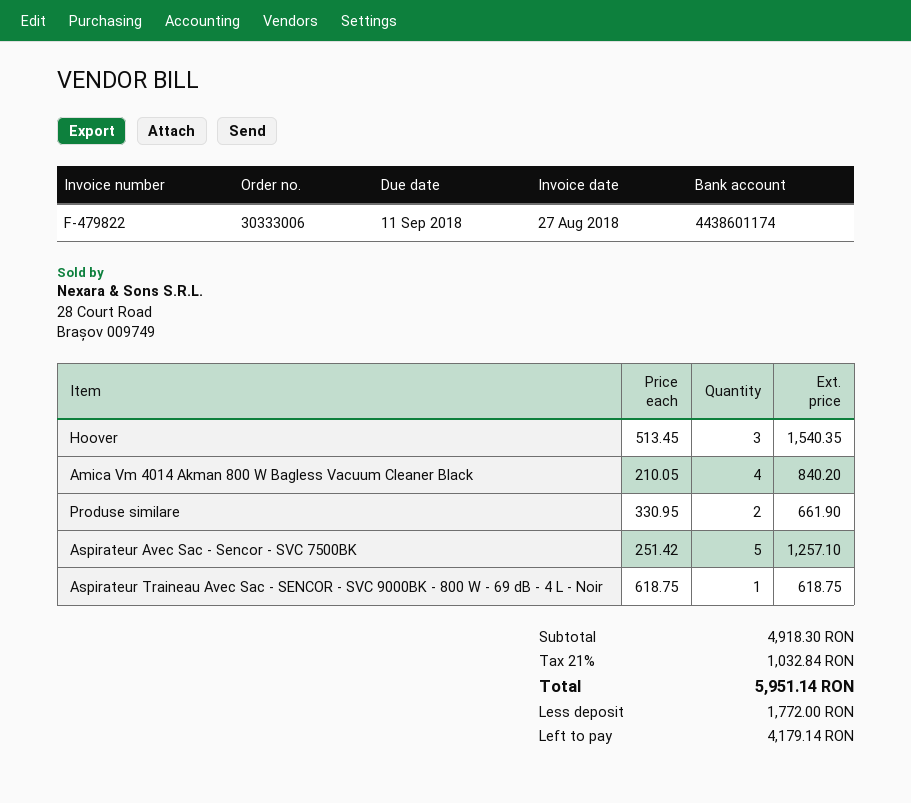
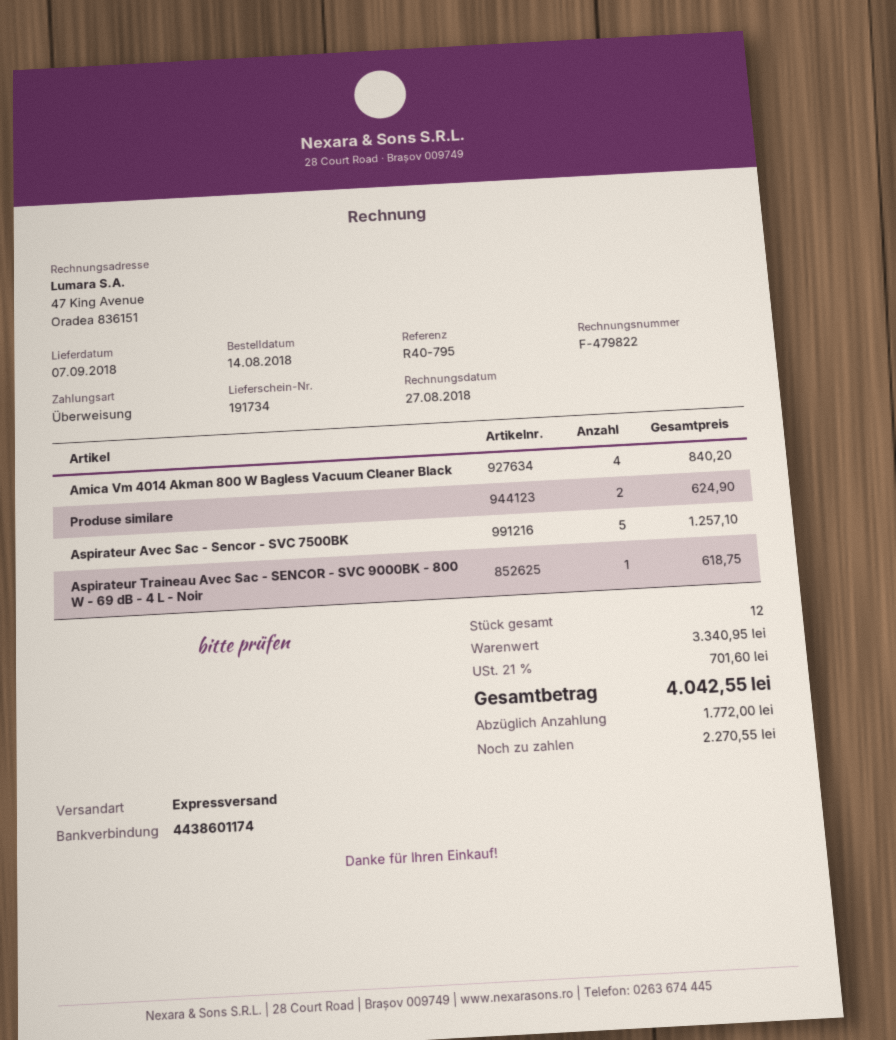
Hoover: 3 for 1540.35 -> none
Produse similare: 2 for 661.90 -> 2 for 624.90
subtotal: 4918.30 -> 3340.95
tax: 21% = 1032.84 -> 21% = 701.60
total: 5951.14 -> 4042.55
balance: 4179.14 -> 2270.55

